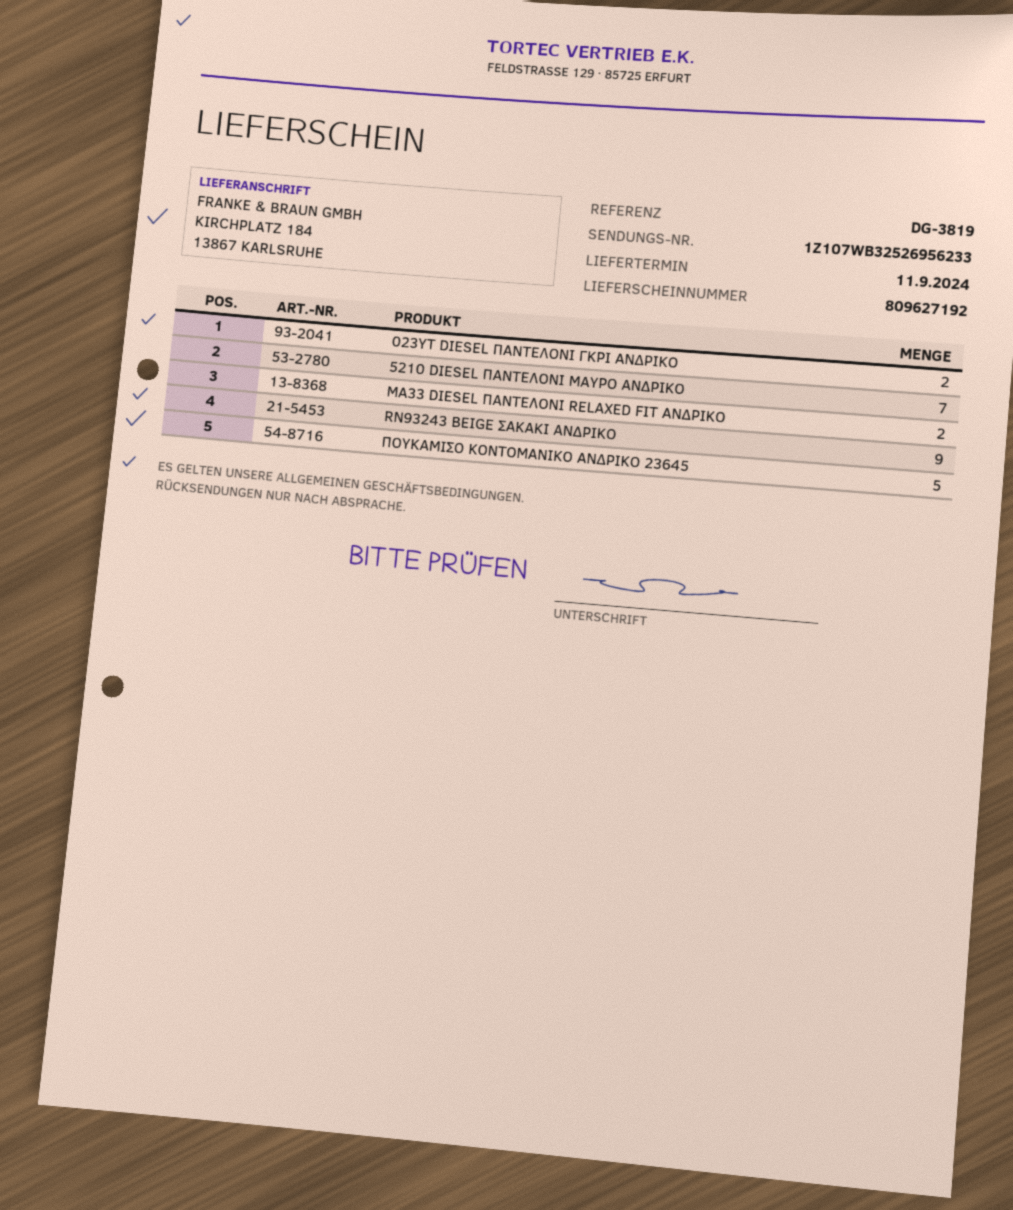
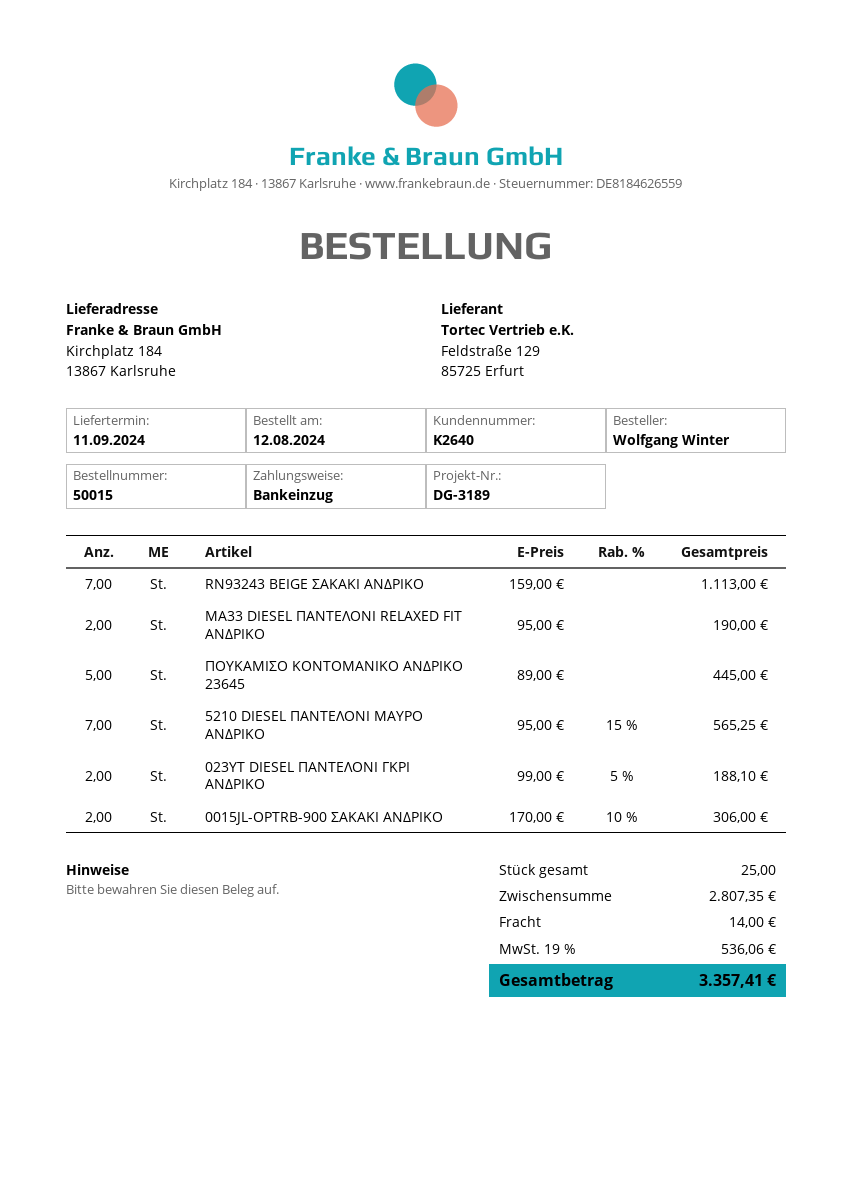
reference: DG-3819 -> DG-3189
RN93243 BEIGE ΣΑΚΑΚΙ ΑΝΔΡΙΚΟ: 9 -> 7
0015JL-OPTRB-900 ΣΑΚΑΚΙ ΑΝΔΡΙΚΟ: none -> 2

